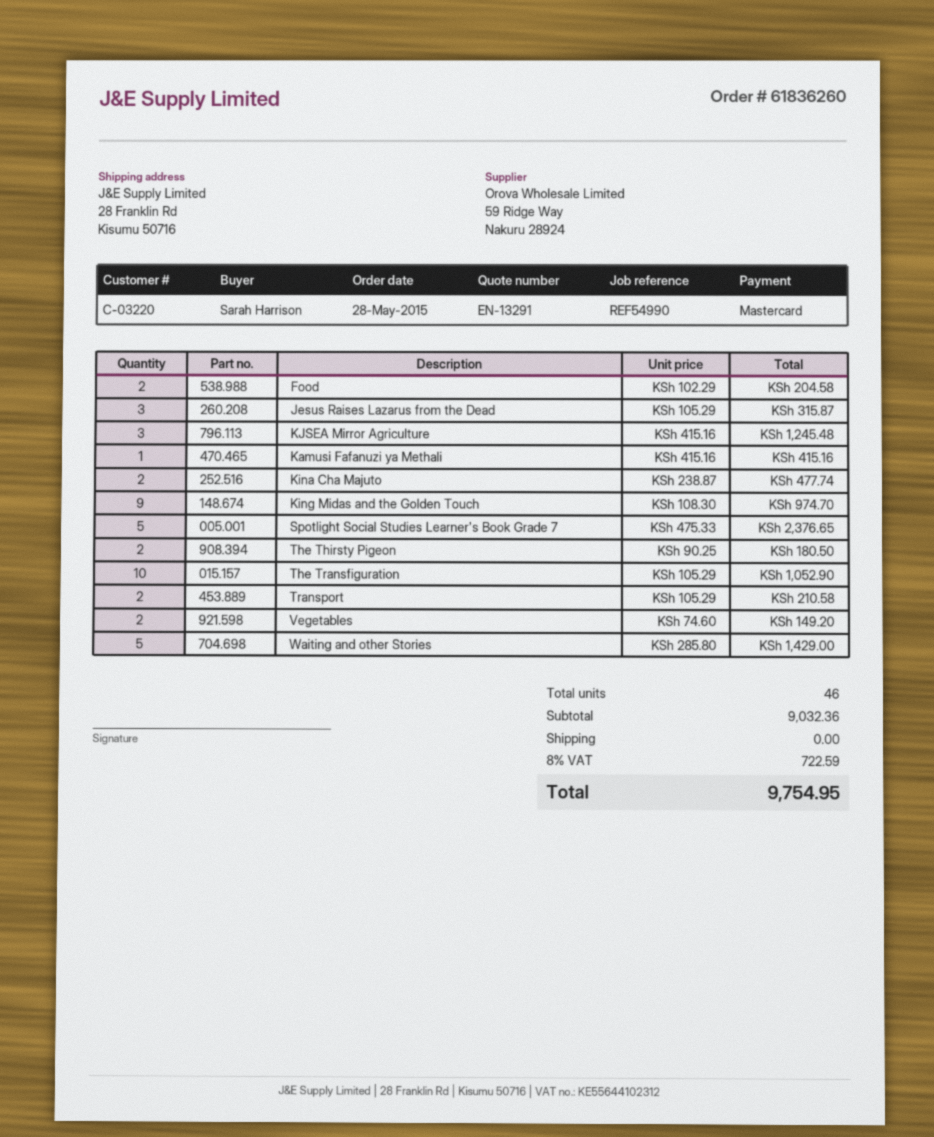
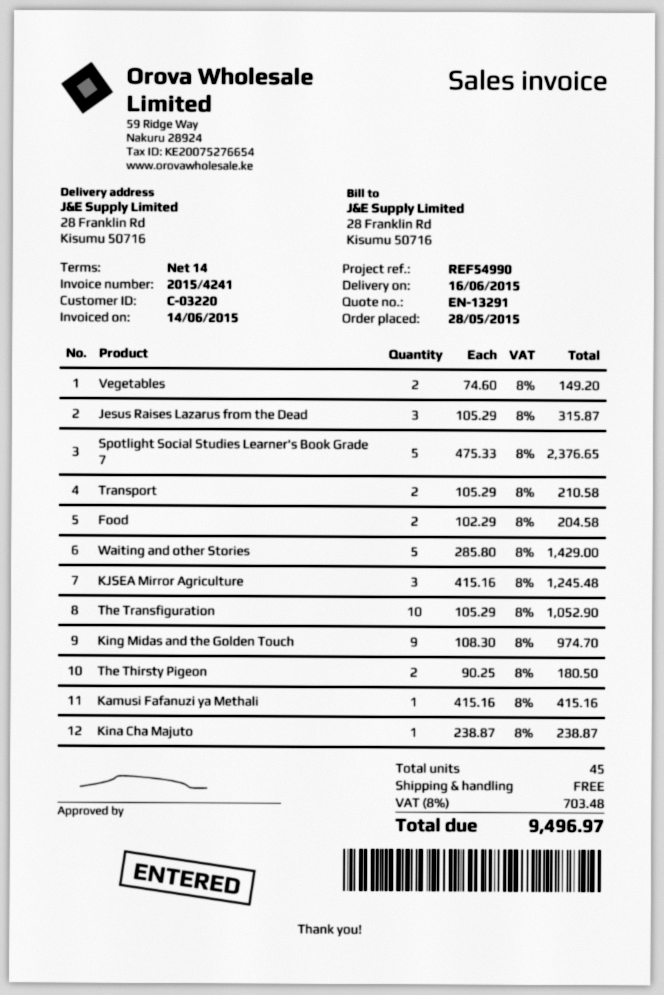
Kina Cha Majuto: 2 x 238.87 = 477.74 -> 1 x 238.87 = 238.87
total quantity: 46 -> 45
tax: 8% = 722.59 -> 8% = 703.48
total: 9754.95 -> 9496.97

